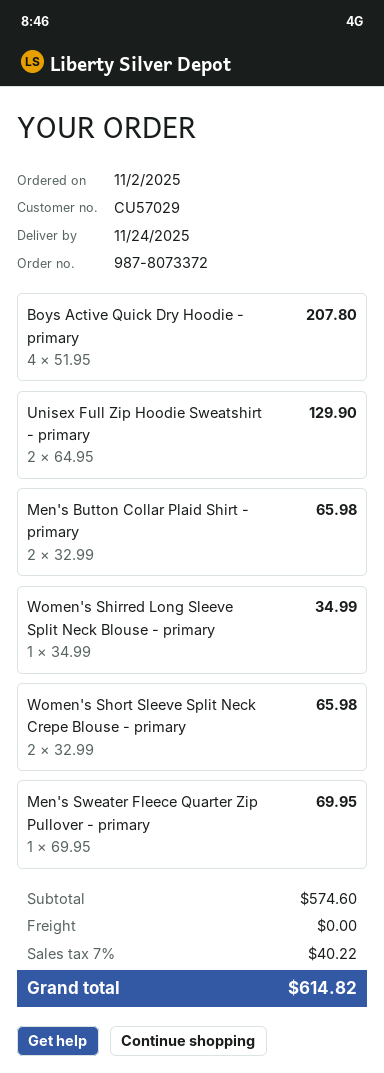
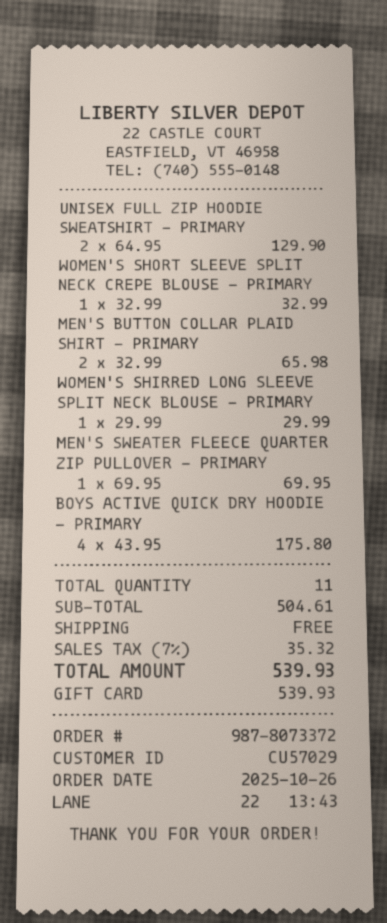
order date: 2025-11-02 -> 2025-10-26
Boys Active Quick Dry Hoodie - primary: 4 x 51.95 = 207.80 -> 4 x 43.95 = 175.80
Women's Shirred Long Sleeve Split Neck Blouse - primary: 1 x 34.99 = 34.99 -> 1 x 29.99 = 29.99
Women's Short Sleeve Split Neck Crepe Blouse - primary: 2 x 32.99 = 65.98 -> 1 x 32.99 = 32.99
subtotal: 574.60 -> 504.61
tax: 7% = 40.22 -> 7% = 35.32
total: 614.82 -> 539.93

